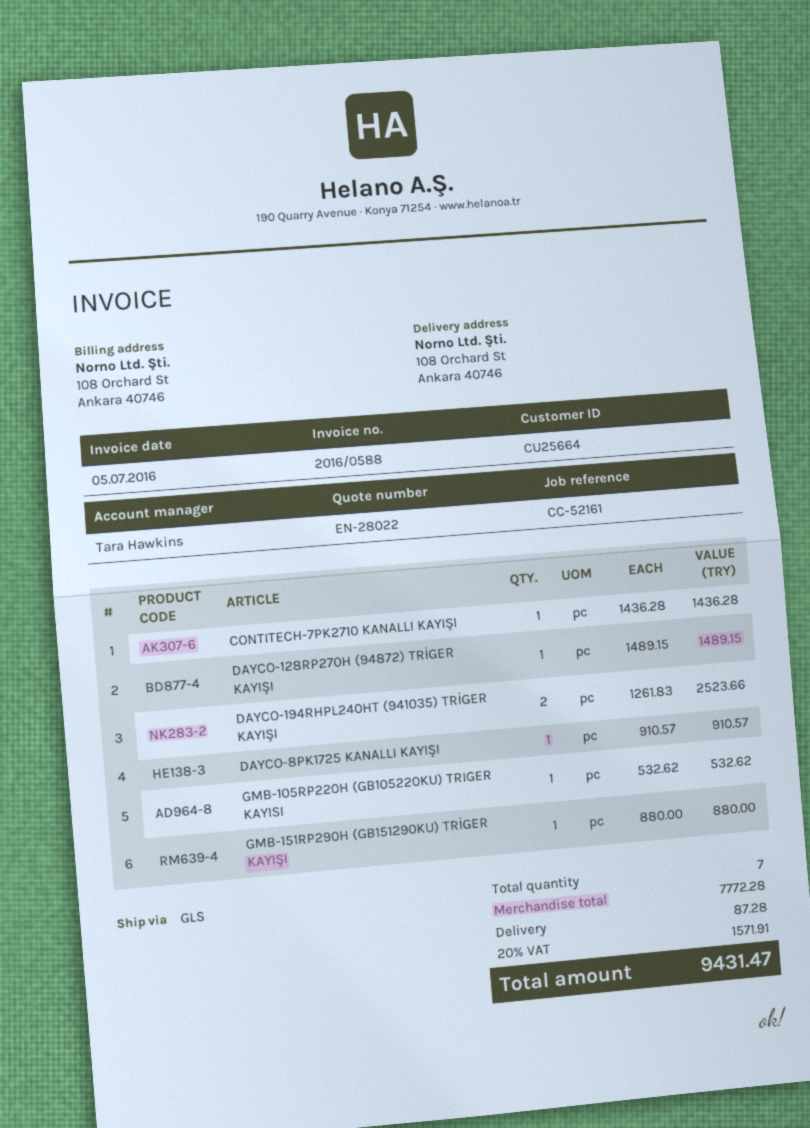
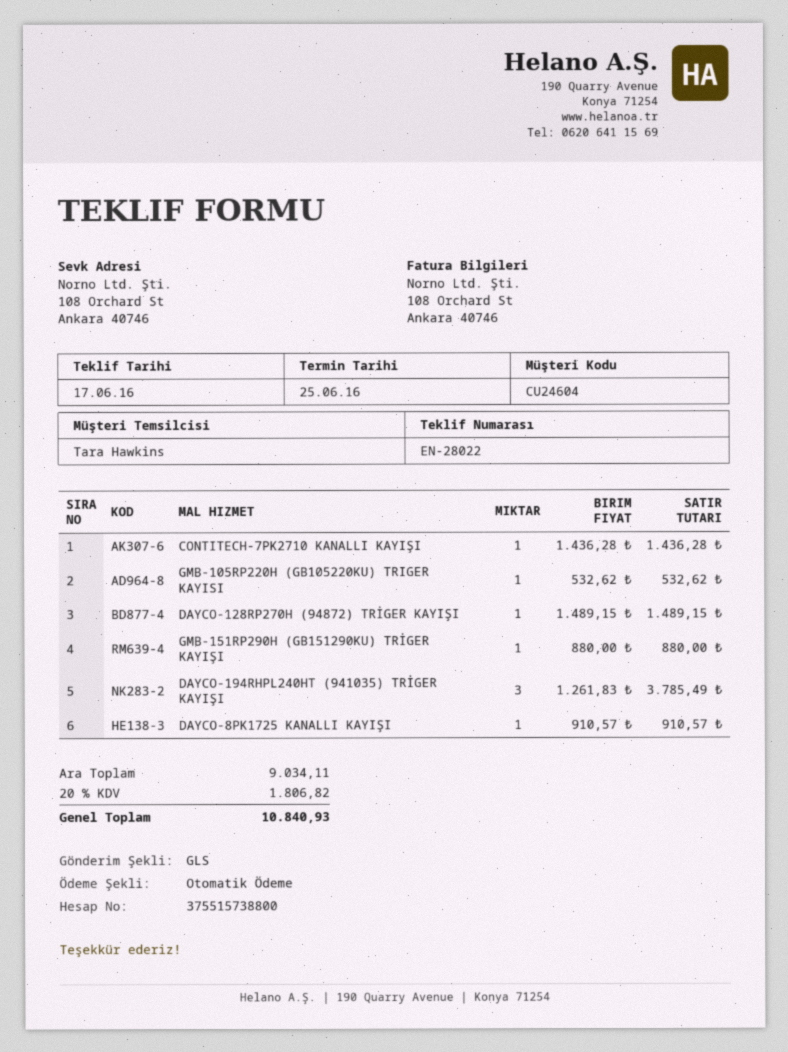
customer number: CU25664 -> CU24604
DAYCO-194RHPL240HT (941035) TRİGER KAYIŞI: 2 x 1261.83 = 2523.66 -> 3 x 1261.83 = 3785.49
subtotal: 7772.28 -> 9034.11
shipping: 87.28 -> none
tax: 20% = 1571.91 -> 20% = 1806.82
total: 9431.47 -> 10840.93

